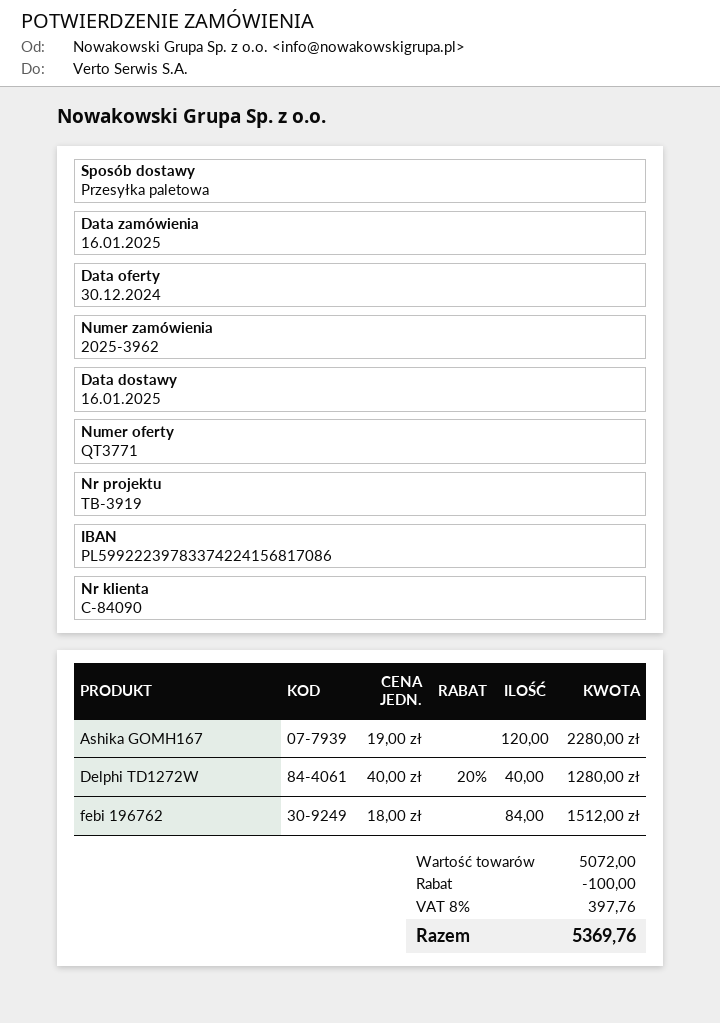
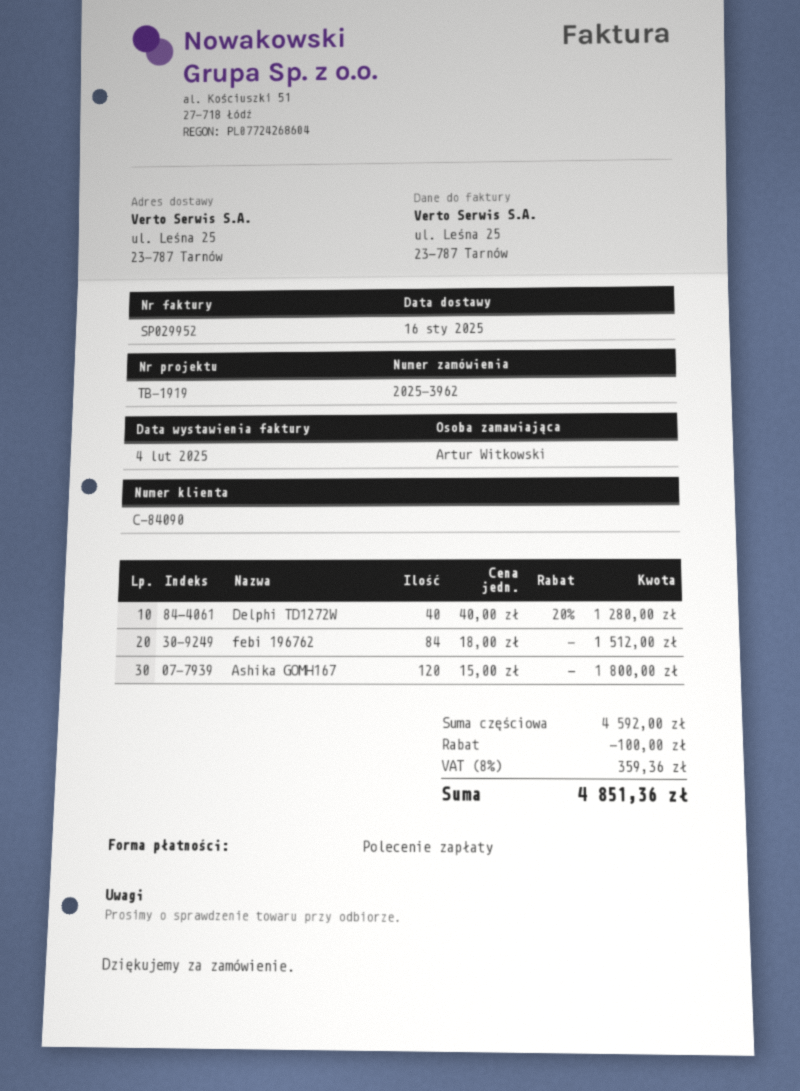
reference: TB-3919 -> TB-1919
Ashika GOMH167: 120 x 19.00 = 2280.00 -> 120 x 15.00 = 1800.00
subtotal: 5072.00 -> 4592.00
tax: 8% = 397.76 -> 8% = 359.36
total: 5369.76 -> 4851.36

